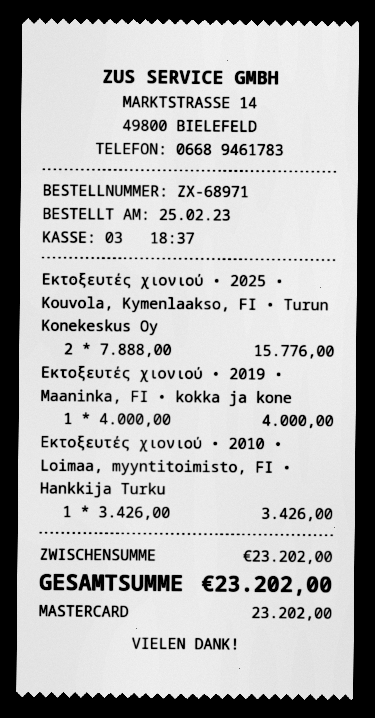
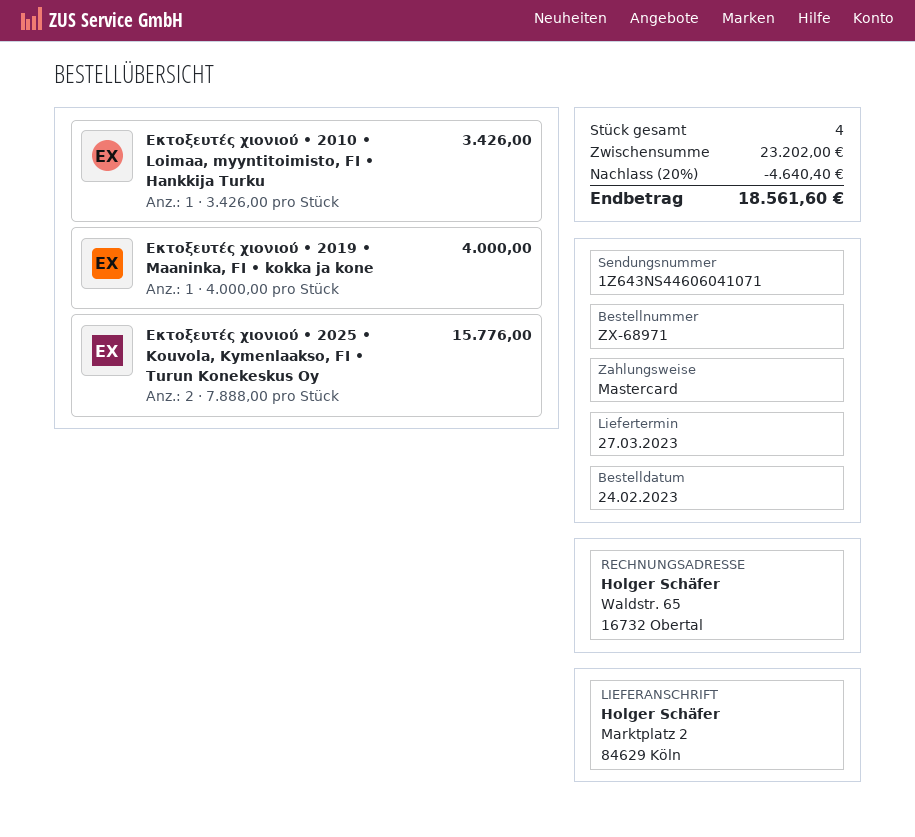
order date: 2023-02-25 -> 2023-02-24
discount: none -> 20% = 4640.40
total: 23202.00 -> 18561.60

